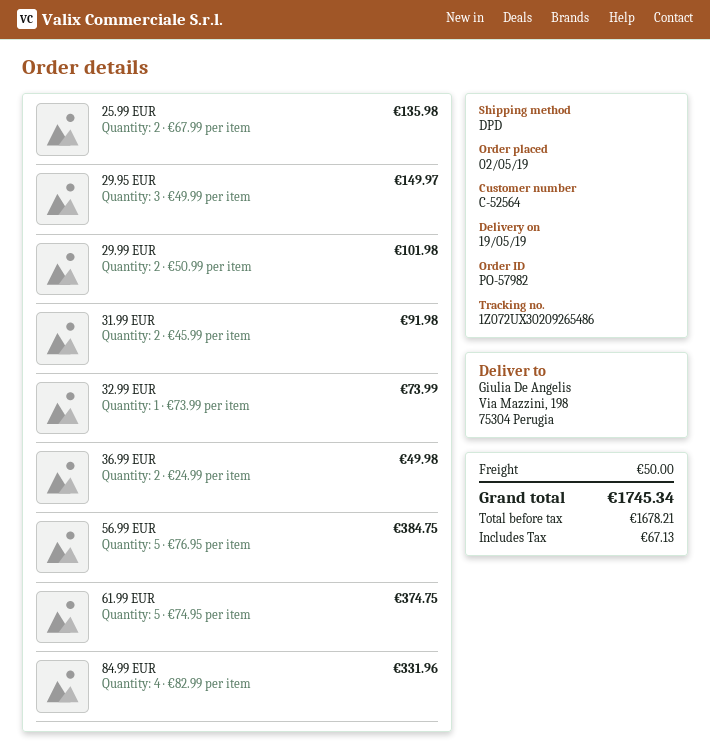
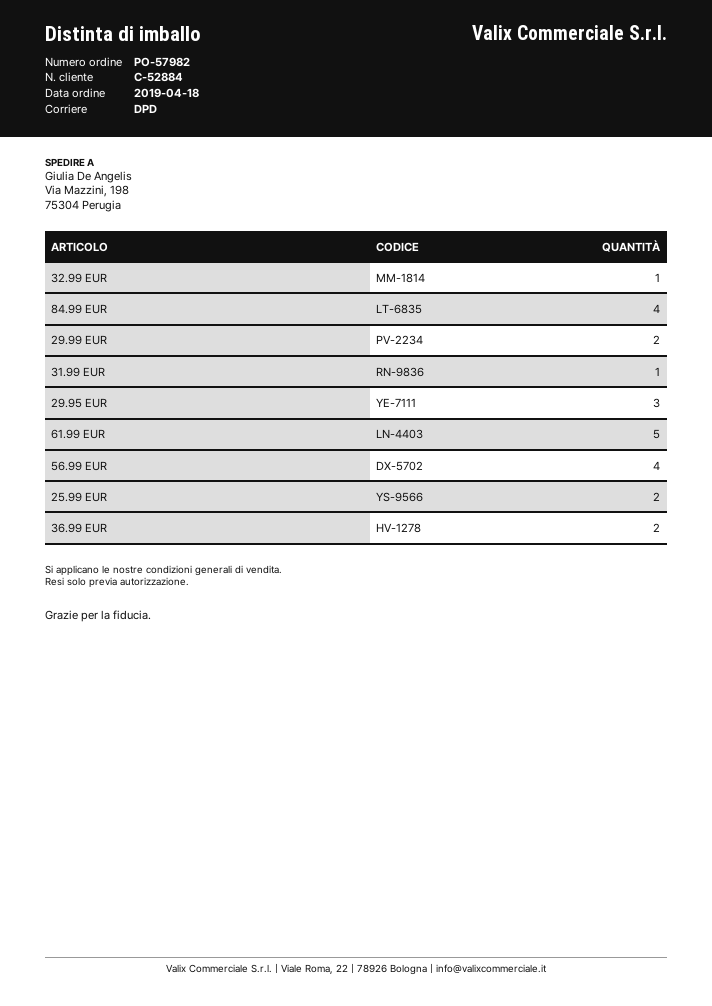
order date: 2019-05-02 -> 2019-04-18
customer number: C-52564 -> C-52884
31.99 EUR: 2 -> 1
56.99 EUR: 5 -> 4

